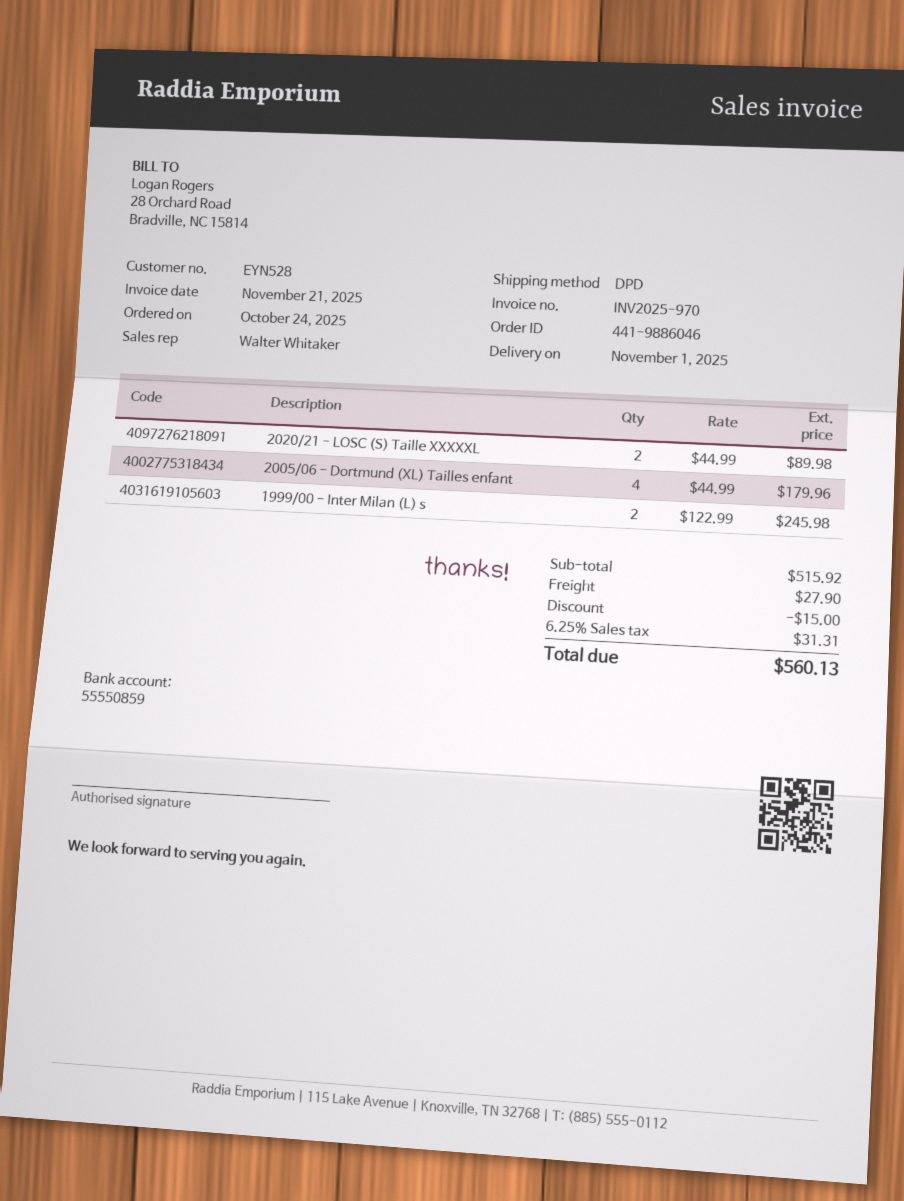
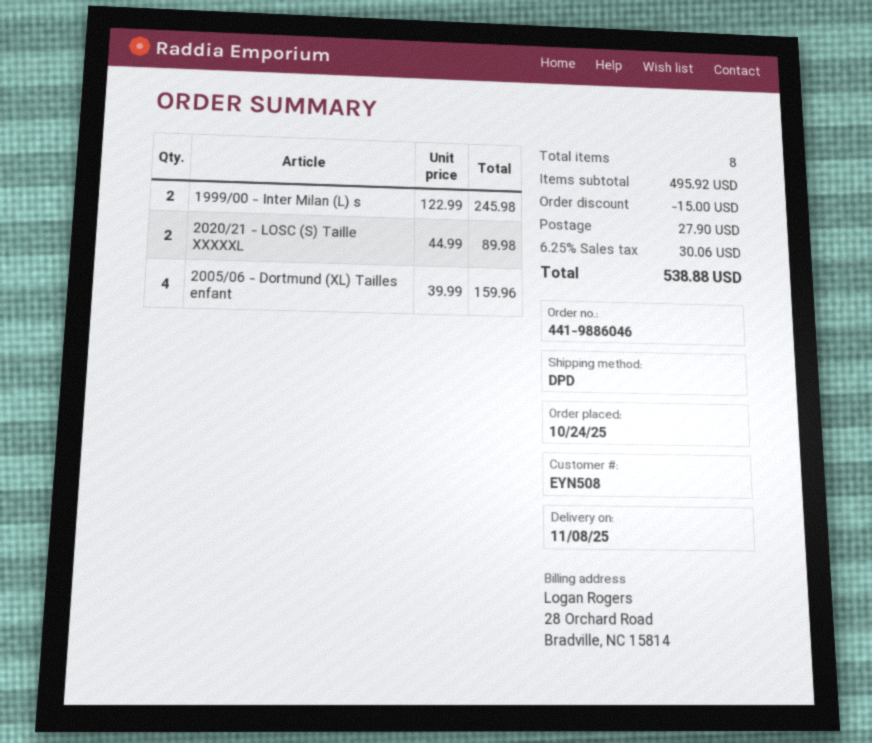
delivery date: 2025-11-01 -> 2025-11-08
customer number: EYN528 -> EYN508
2005/06 - Dortmund (XL) Tailles enfant: 4 x 44.99 = 179.96 -> 4 x 39.99 = 159.96
subtotal: 515.92 -> 495.92
tax: 6.25% = 31.31 -> 6.25% = 30.06
total: 560.13 -> 538.88

